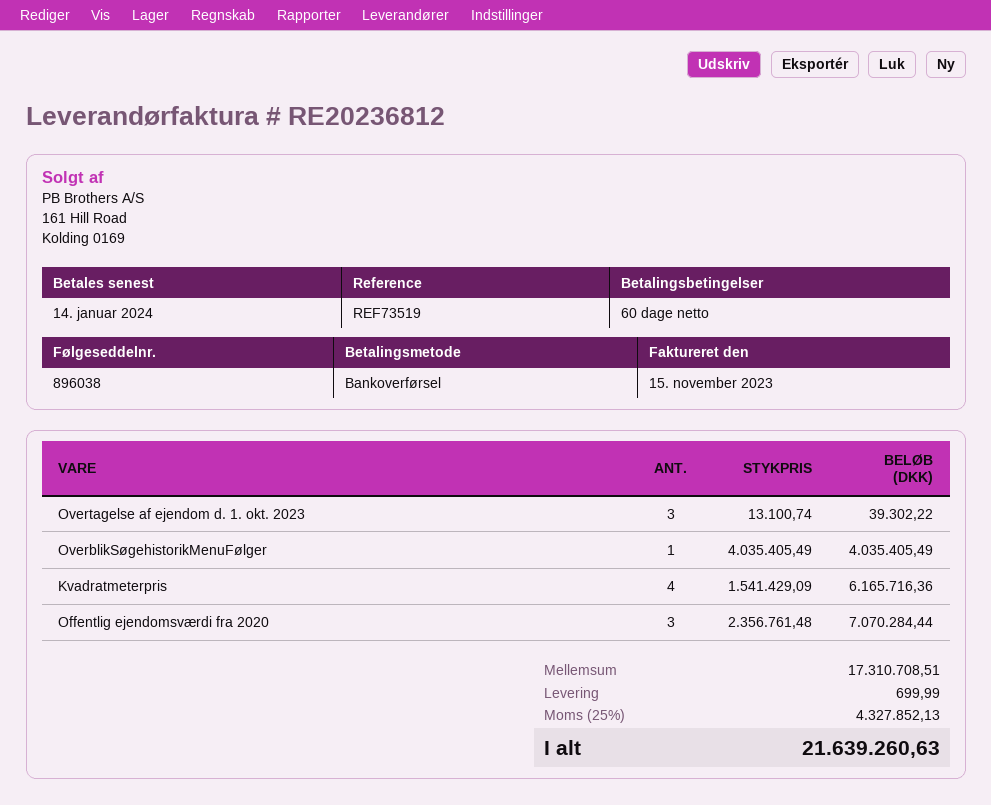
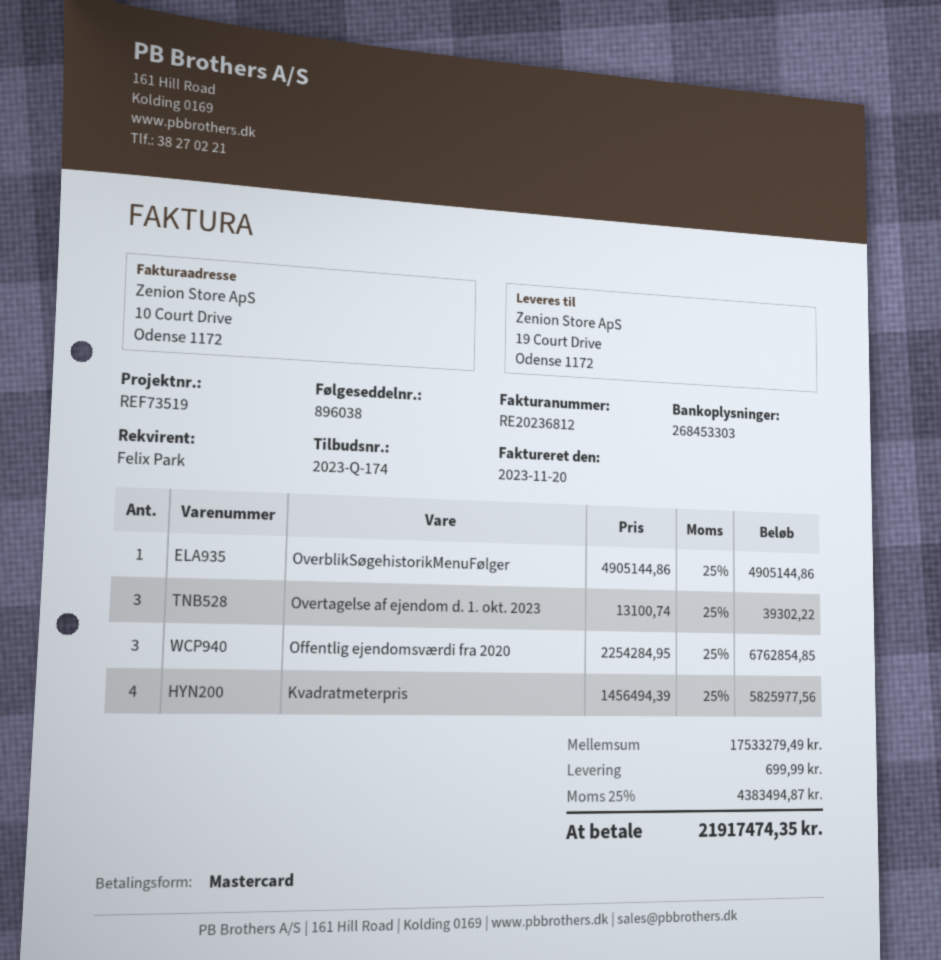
invoice date: 2023-11-15 -> 2023-11-20
payment method: bank transfer -> Mastercard
OverblikSøgehistorikMenuFølger: 1 x 4035405.49 = 4035405.49 -> 1 x 4905144.86 = 4905144.86
Kvadratmeterpris: 4 x 1541429.09 = 6165716.36 -> 4 x 1456494.39 = 5825977.56
Offentlig ejendomsværdi fra 2020: 3 x 2356761.48 = 7070284.44 -> 3 x 2254284.95 = 6762854.85
subtotal: 17310708.51 -> 17533279.49
tax: 25% = 4327852.13 -> 25% = 4383494.87
total: 21639260.63 -> 21917474.35

